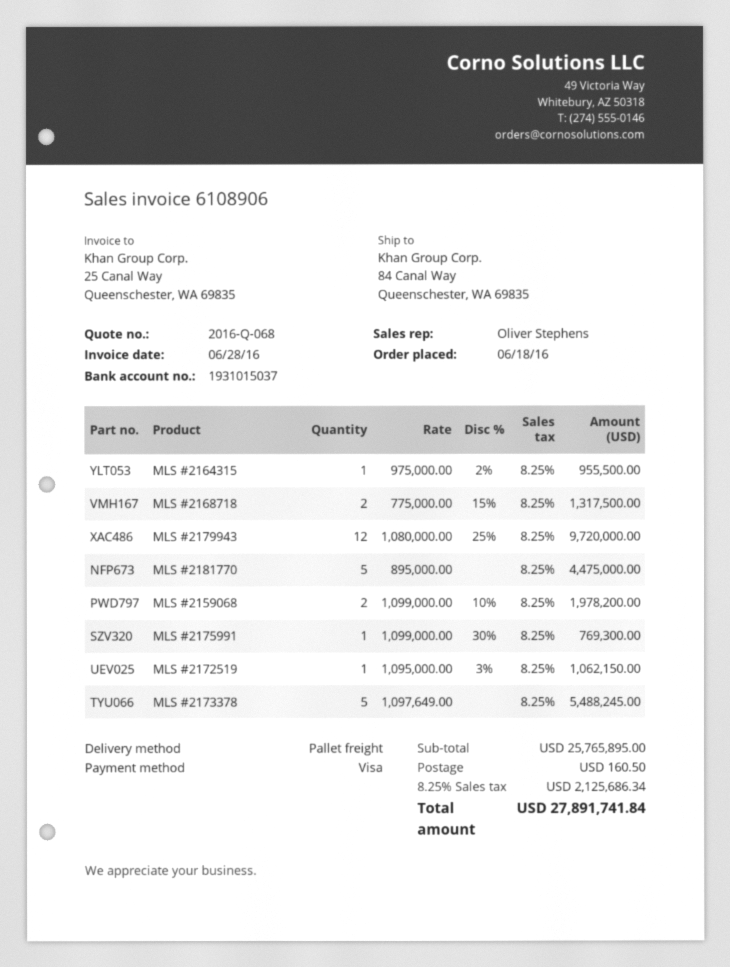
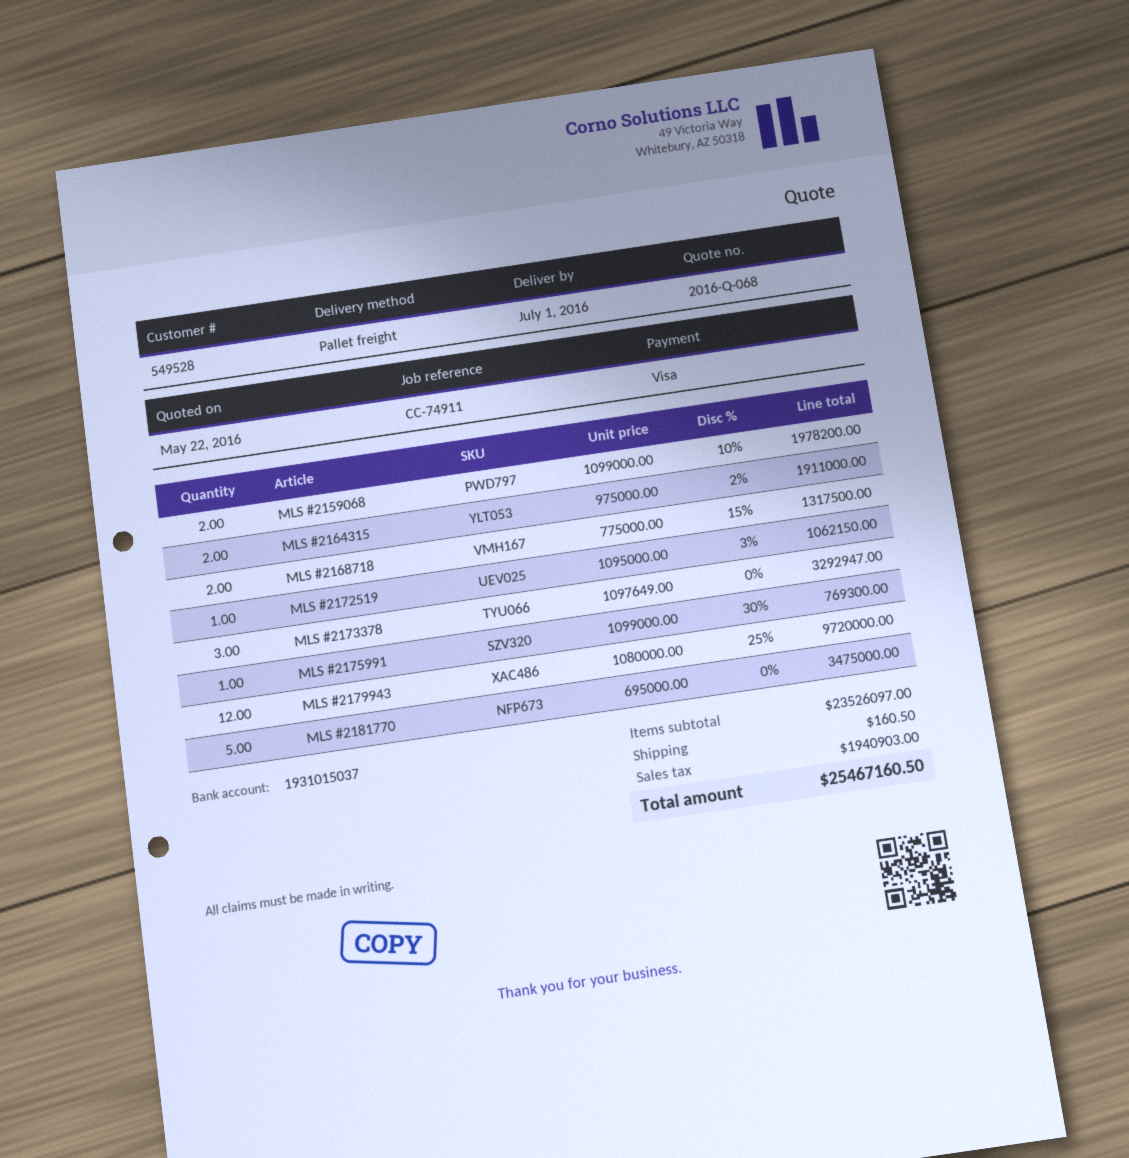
MLS #2164315: 1 x 975000.00 - 2% = 955500.00 -> 2 x 975000.00 - 2% = 1911000.00
MLS #2181770: 5 x 895000.00 = 4475000.00 -> 5 x 695000.00 = 3475000.00
MLS #2173378: 5 x 1097649.00 = 5488245.00 -> 3 x 1097649.00 = 3292947.00
subtotal: 25765895.00 -> 23526097.00
tax: 2125686.34 -> 1940903.00
total: 27891741.84 -> 25467160.50

